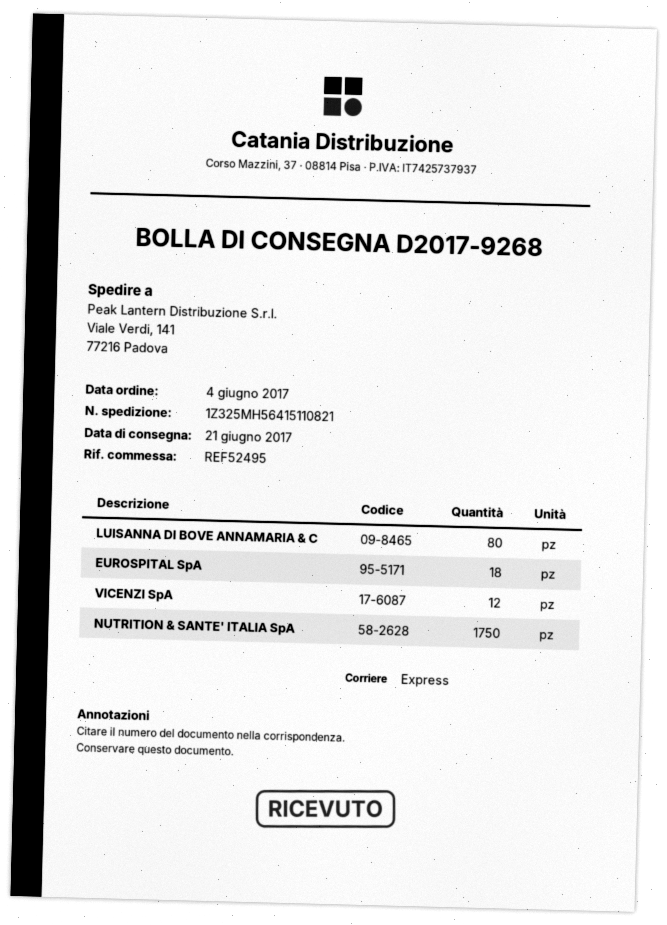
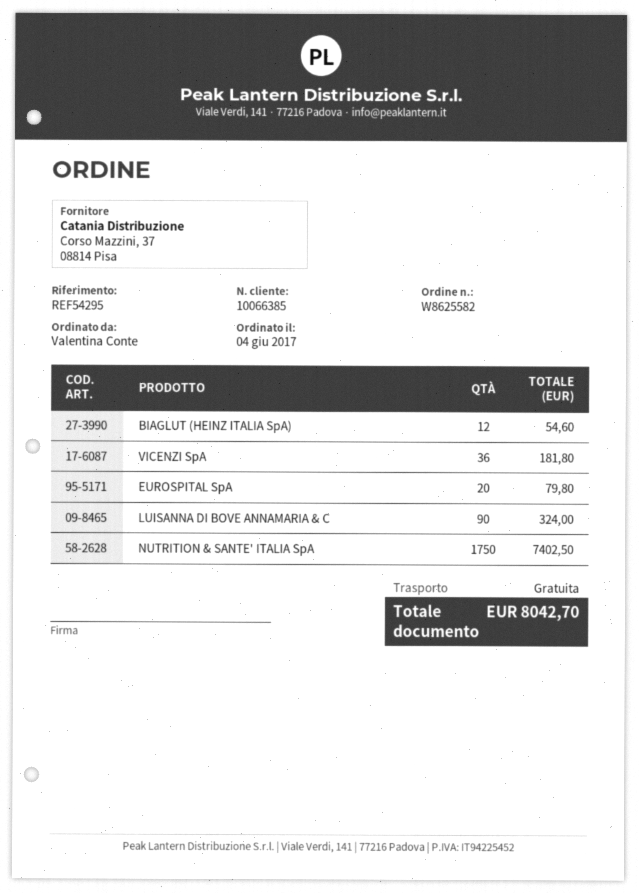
reference: REF52495 -> REF54295
LUISANNA DI BOVE ANNAMARIA & C: 80 -> 90
EUROSPITAL SpA: 18 -> 20
VICENZI SpA: 12 -> 36
BIAGLUT (HEINZ ITALIA SpA): none -> 12

